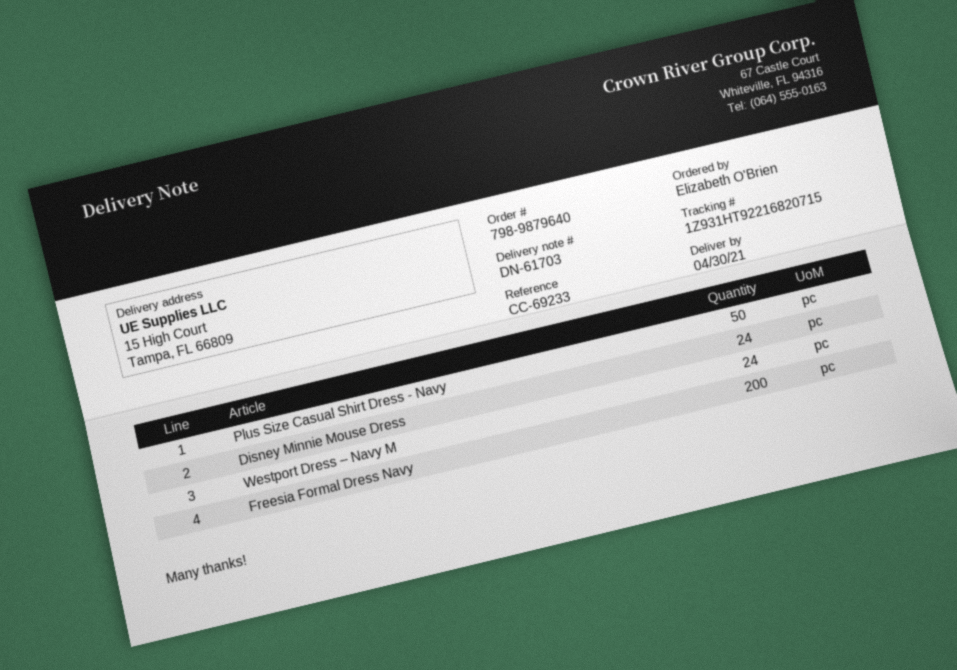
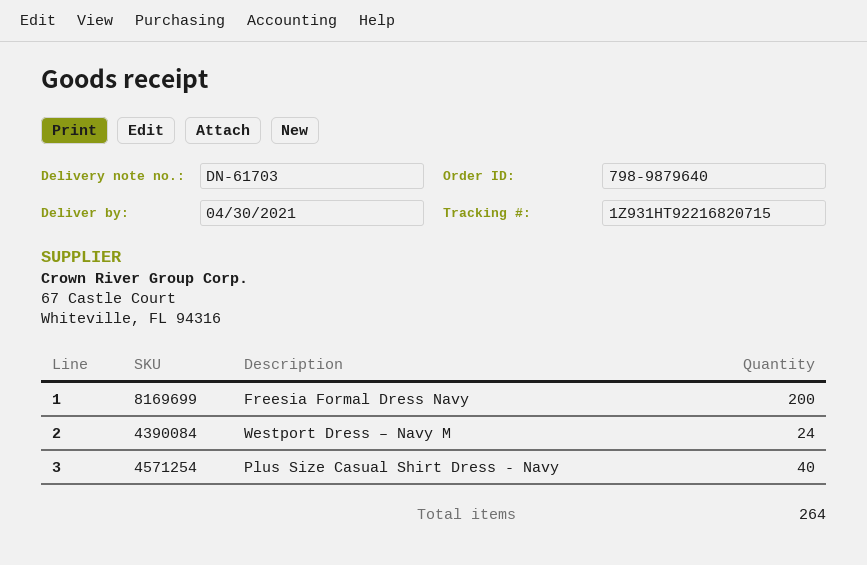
Plus Size Casual Shirt Dress - Navy: 50 -> 40
Disney Minnie Mouse Dress: 24 -> none

